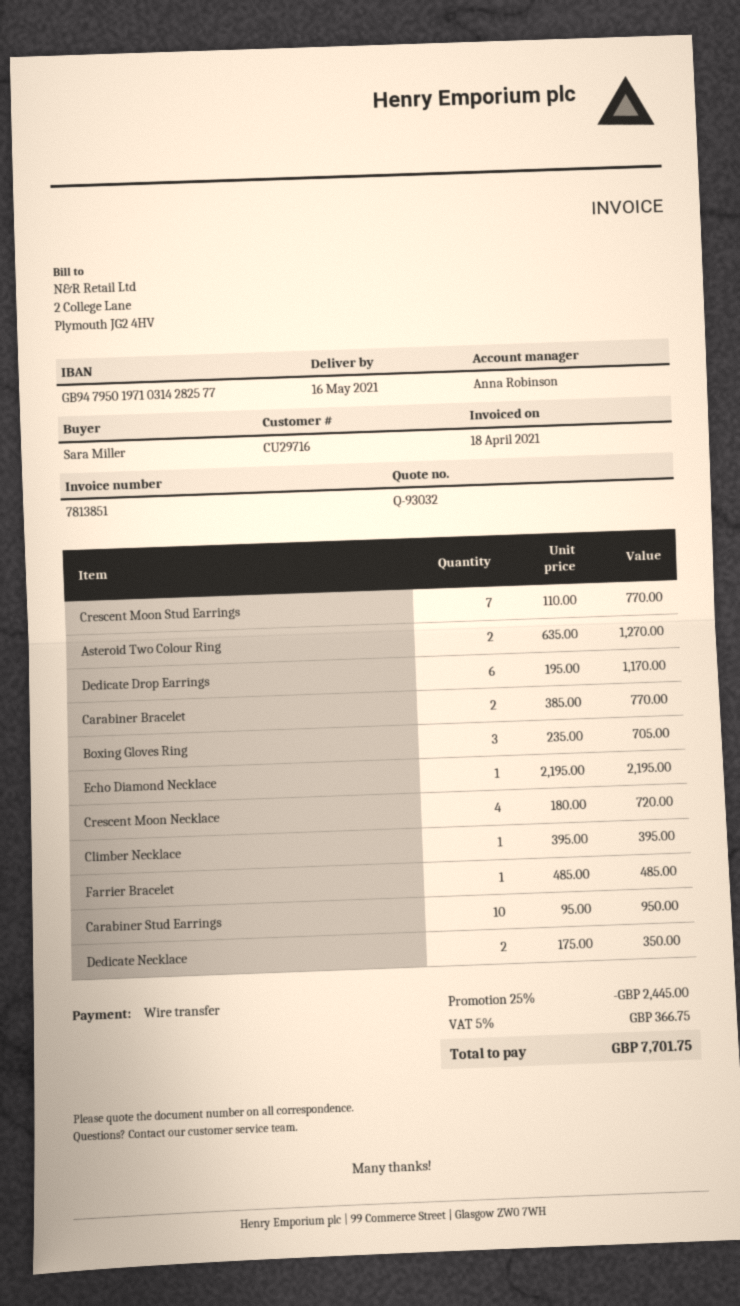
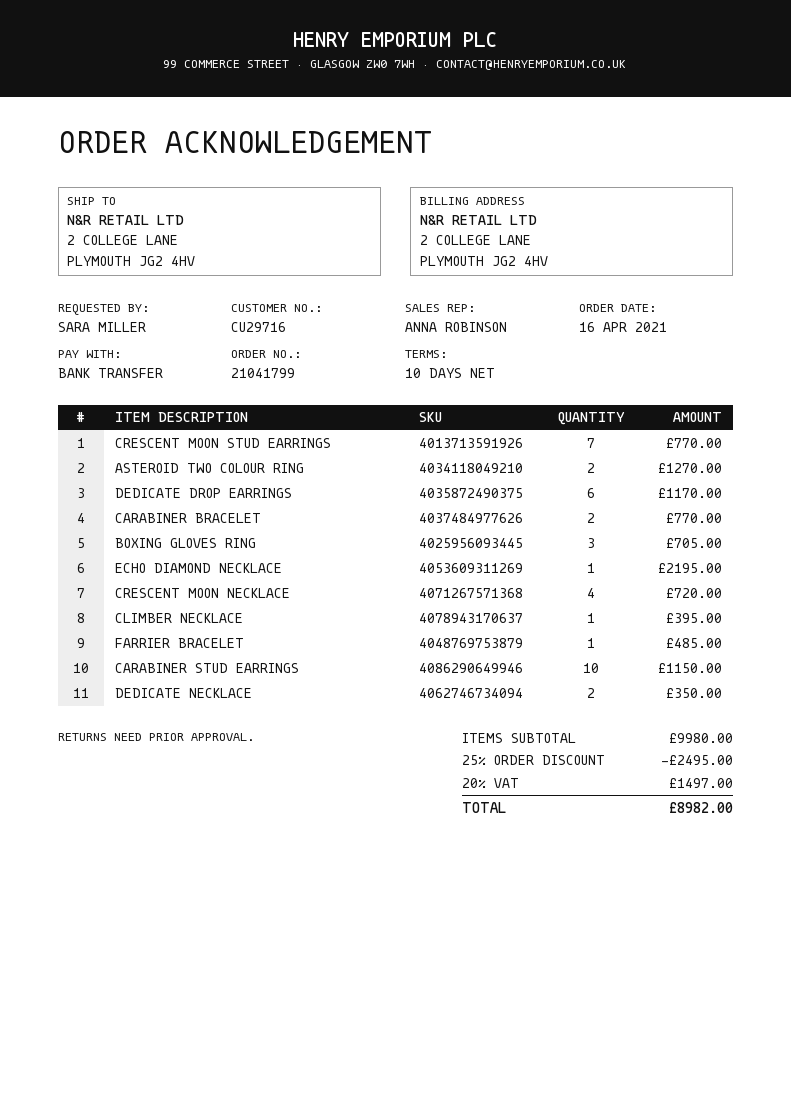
Carabiner Stud Earrings: 10 for 950.00 -> 10 for 1150.00
discount: 25% = 2445.00 -> 25% = 2495.00
tax: 5% = 366.75 -> 20% = 1497.00
total: 7701.75 -> 8982.00

